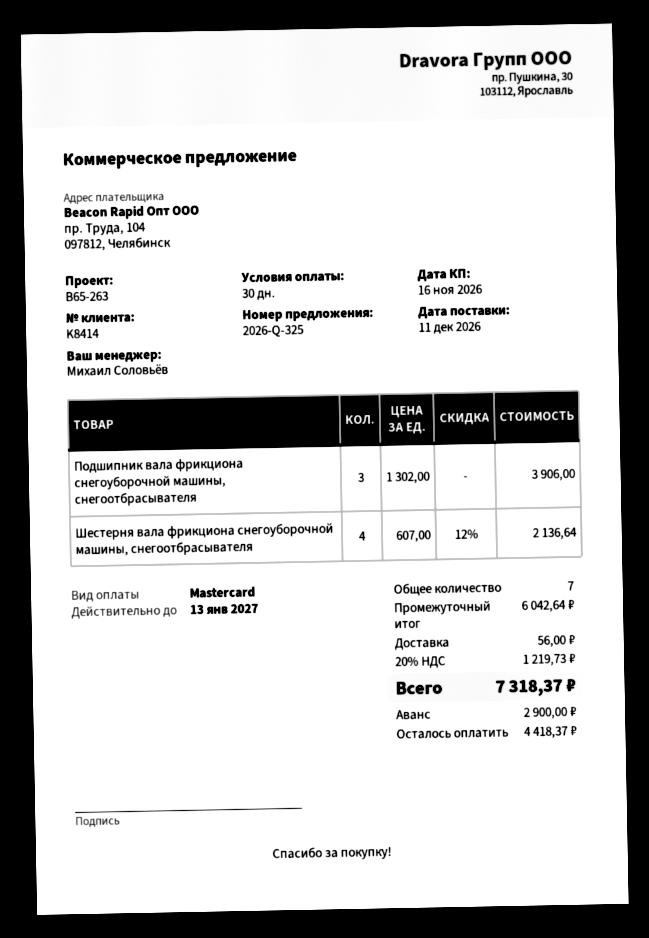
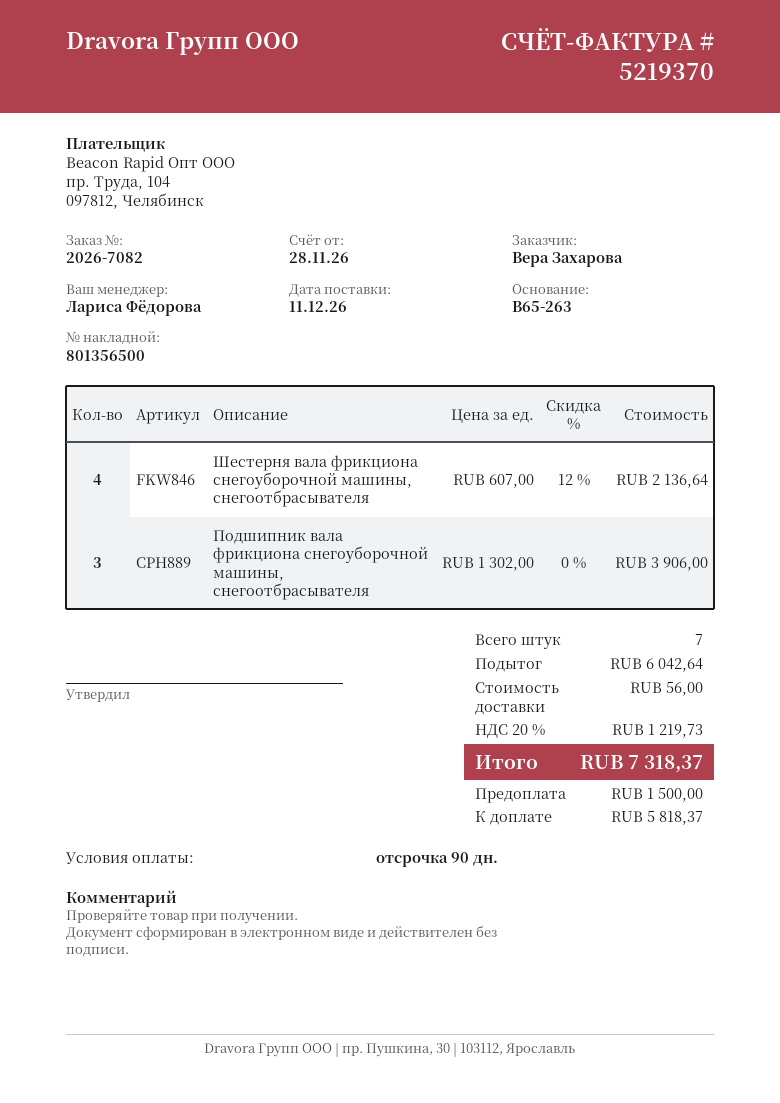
payment terms: 30 days -> 90 days
sales rep: Михаил Соловьёв -> Лариса Фёдорова
deposit: 2900.00 -> 1500.00
balance: 4418.37 -> 5818.37

